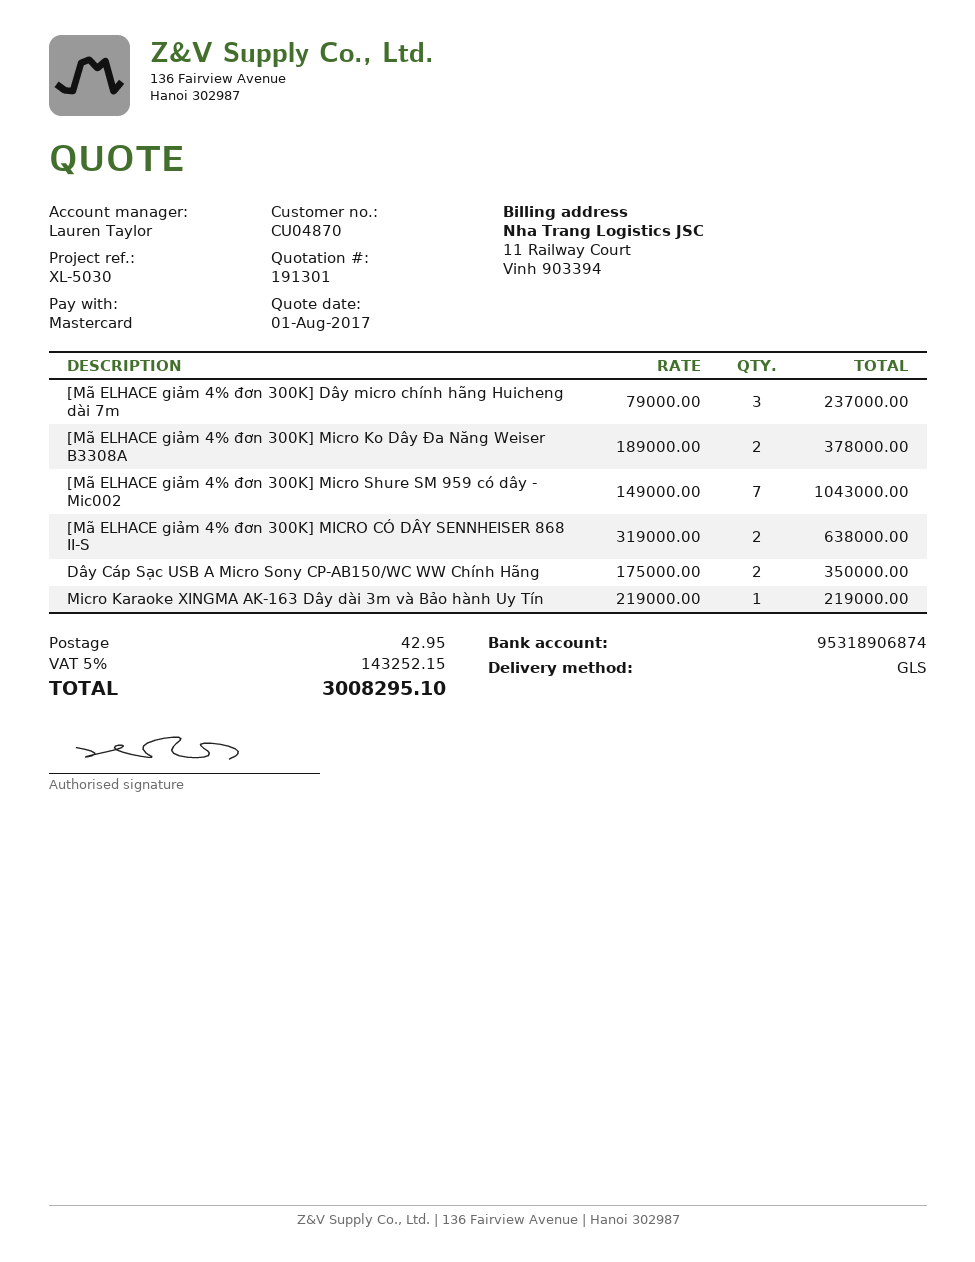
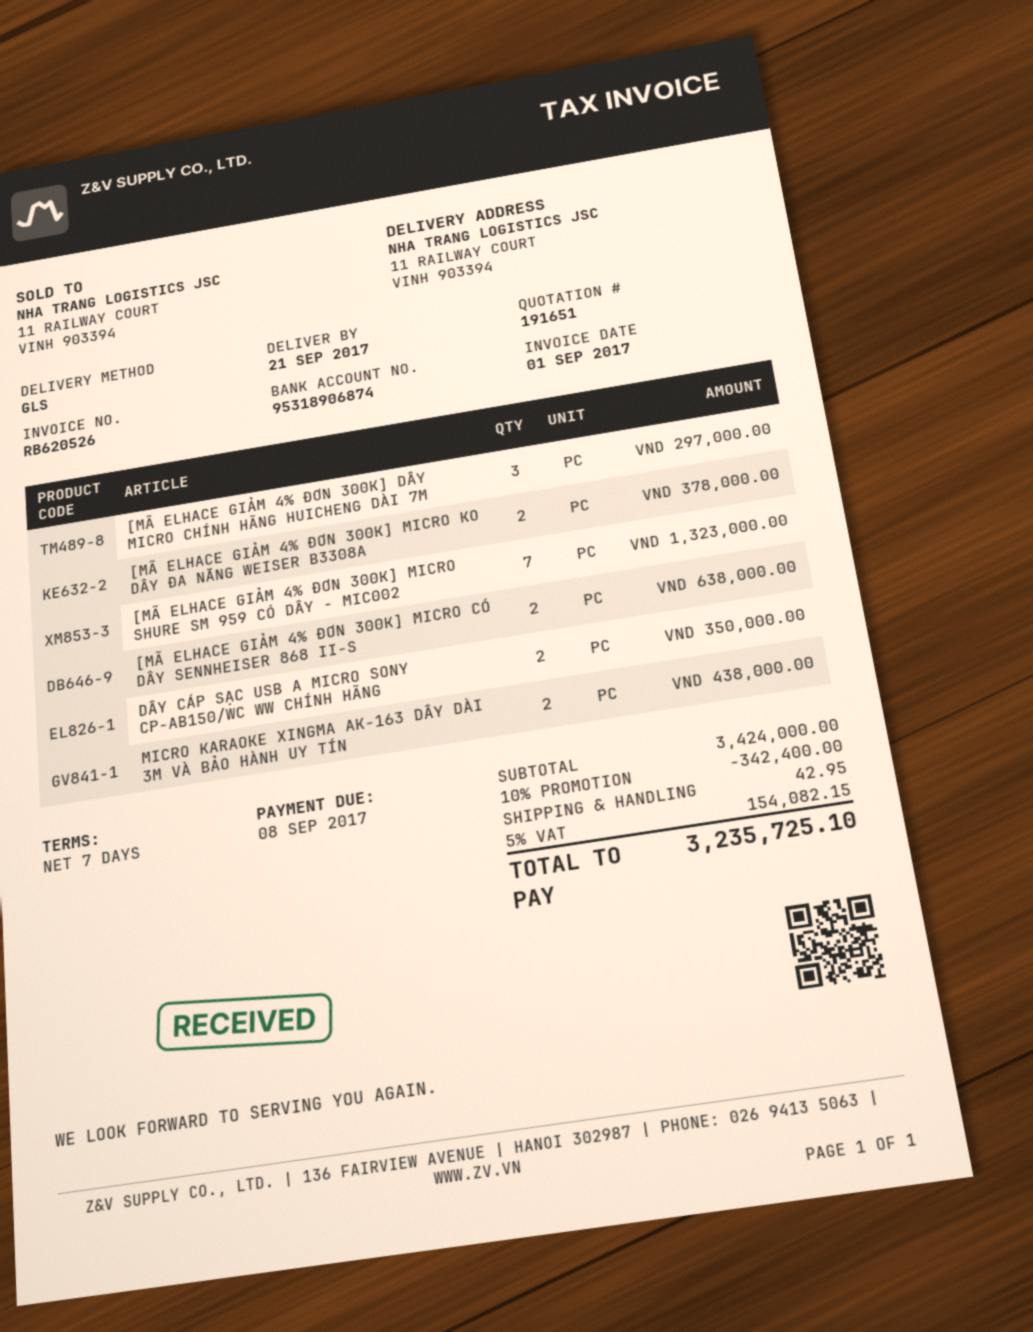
quote number: 191301 -> 191651
[Mã ELHACE giảm 4% đơn 300K] Dây micro chính hãng Huicheng dài 7m: 3 for 237000.00 -> 3 for 297000.00
[Mã ELHACE giảm 4% đơn 300K] Micro Shure SM 959 có dây - Mic002: 7 for 1043000.00 -> 7 for 1323000.00
Micro Karaoke XINGMA AK-163 Dây dài 3m và Bảo hành Uy Tín: 1 for 219000.00 -> 2 for 438000.00
discount: none -> 10% = 342400.00
tax: 5% = 143252.15 -> 5% = 154082.15
total: 3008295.10 -> 3235725.10

